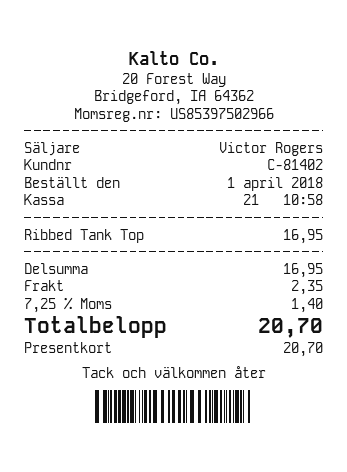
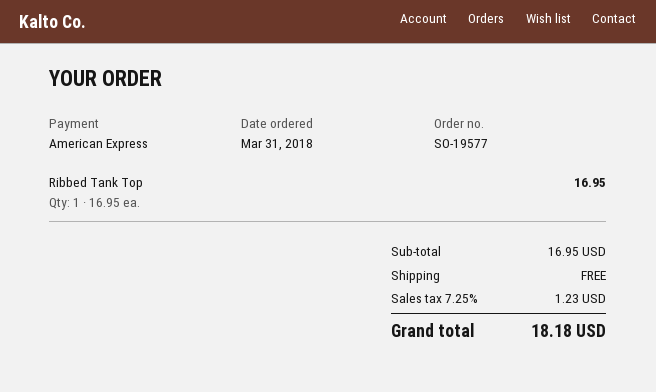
order date: 2018-04-01 -> 2018-03-31
payment method: gift card -> American Express
shipping: 2.35 -> 0.00
tax: 7.25% = 1.40 -> 7.25% = 1.23
total: 20.70 -> 18.18

